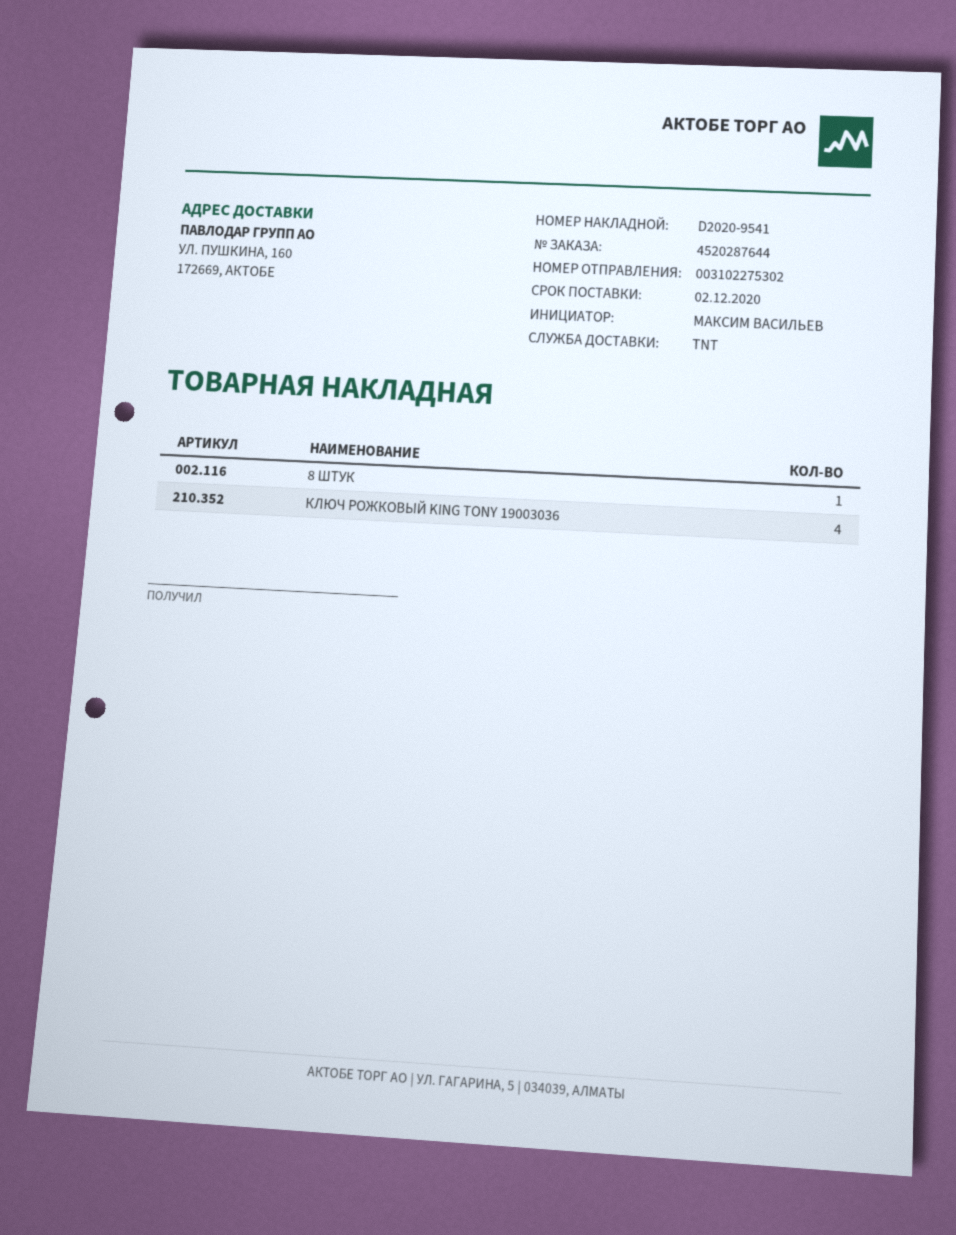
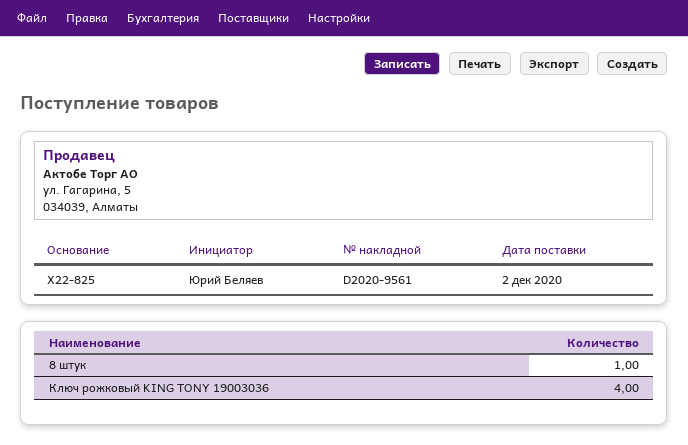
delivery note number: D2020-9541 -> D2020-9561
ordered by: МАКСИМ ВАСИЛЬЕВ -> Юрий Беляев

